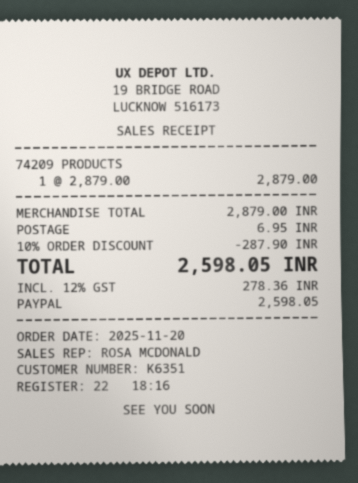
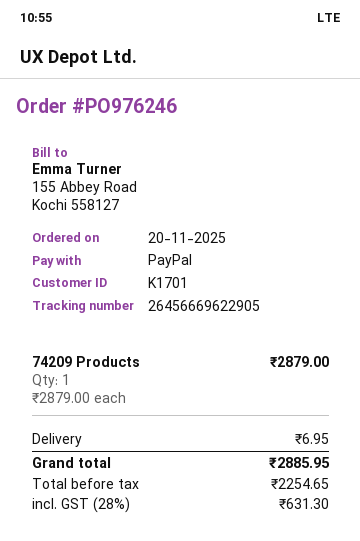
customer number: K6351 -> K1701
discount: 10% = 287.90 -> none
tax: 12% = 278.36 -> 28% = 631.30
total: 2598.05 -> 2885.95

